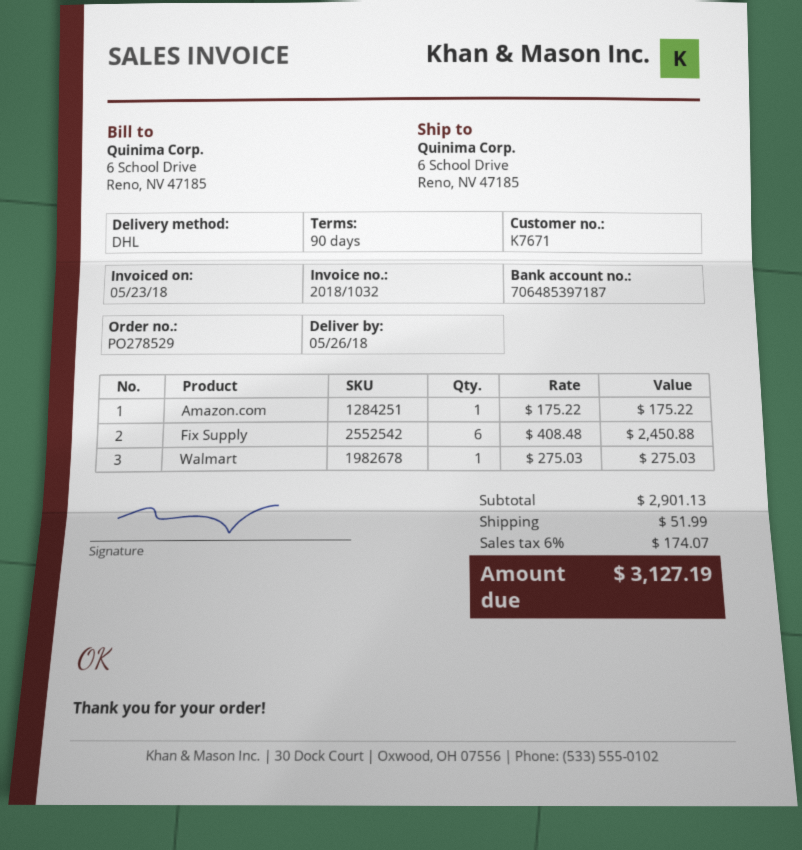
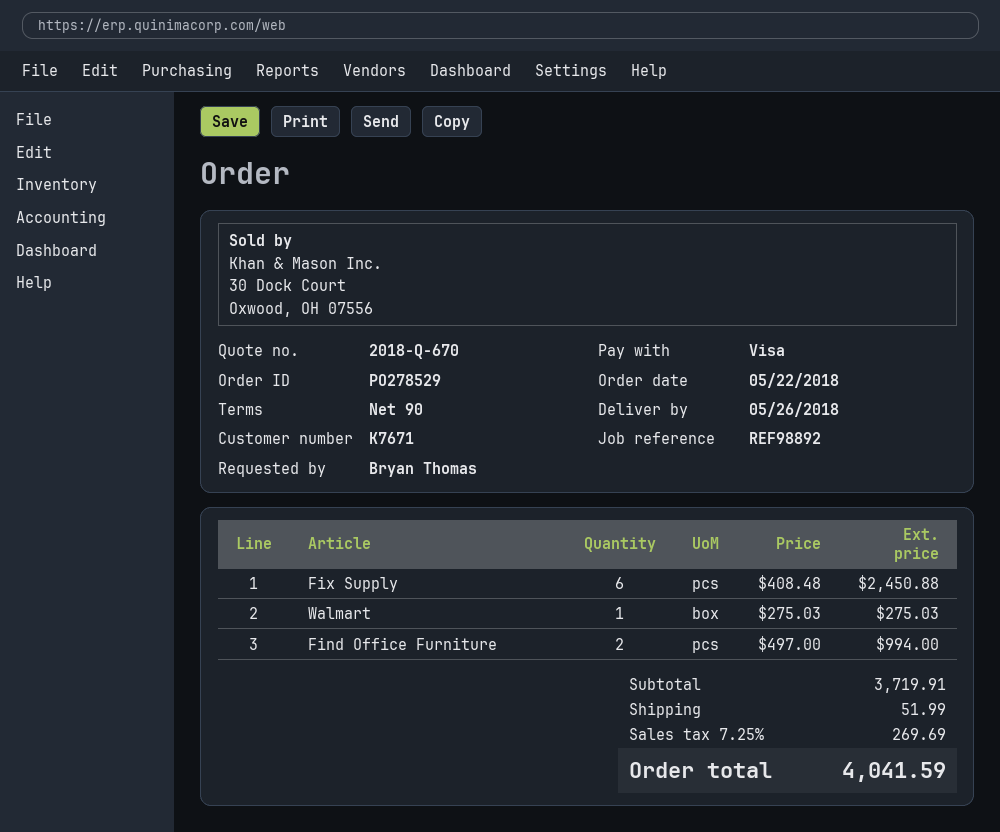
Amazon.com: 1 x 175.22 = 175.22 -> none
Find Office Furniture: none -> 2 x 497.00 = 994.00
subtotal: 2901.13 -> 3719.91
tax: 6% = 174.07 -> 7.25% = 269.69
total: 3127.19 -> 4041.59

